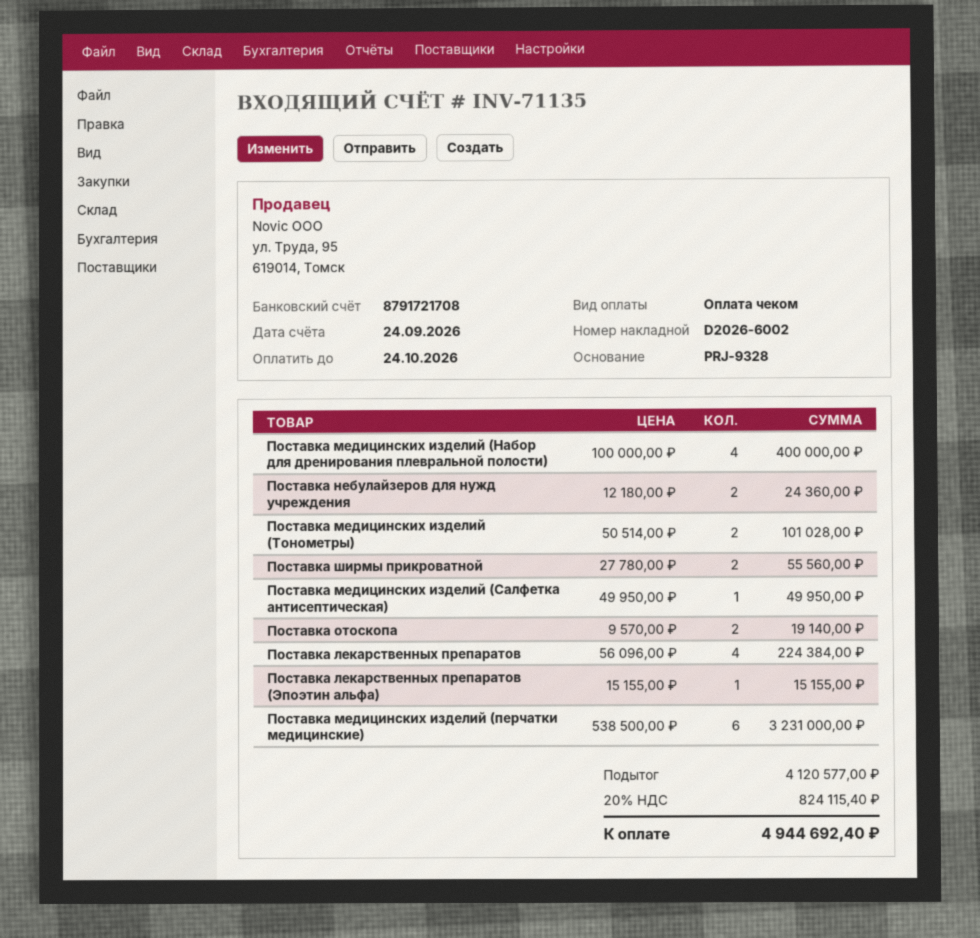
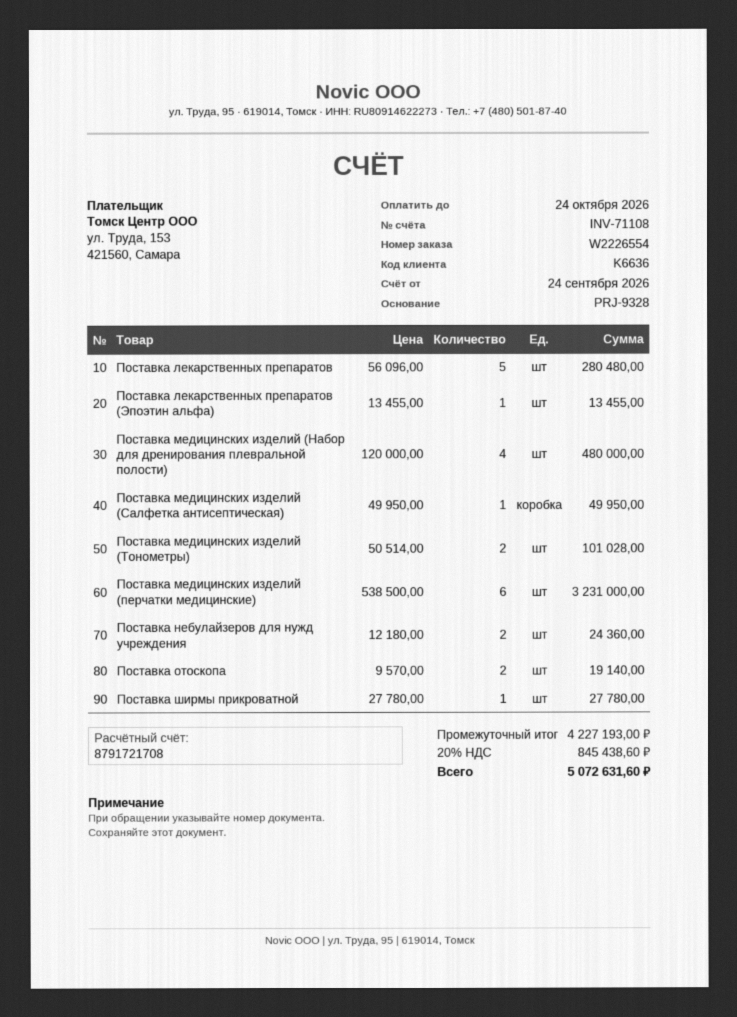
invoice number: INV-71135 -> INV-71108
Поставка медицинских изделий (Набор для дренирования плевральной полости): 4 x 100000.00 = 400000.00 -> 4 x 120000.00 = 480000.00
Поставка ширмы прикроватной: 2 x 27780.00 = 55560.00 -> 1 x 27780.00 = 27780.00
Поставка лекарственных препаратов: 4 x 56096.00 = 224384.00 -> 5 x 56096.00 = 280480.00
Поставка лекарственных препаратов (Эпоэтин альфа): 1 x 15155.00 = 15155.00 -> 1 x 13455.00 = 13455.00
subtotal: 4120577.00 -> 4227193.00
tax: 20% = 824115.40 -> 20% = 845438.60
total: 4944692.40 -> 5072631.60

